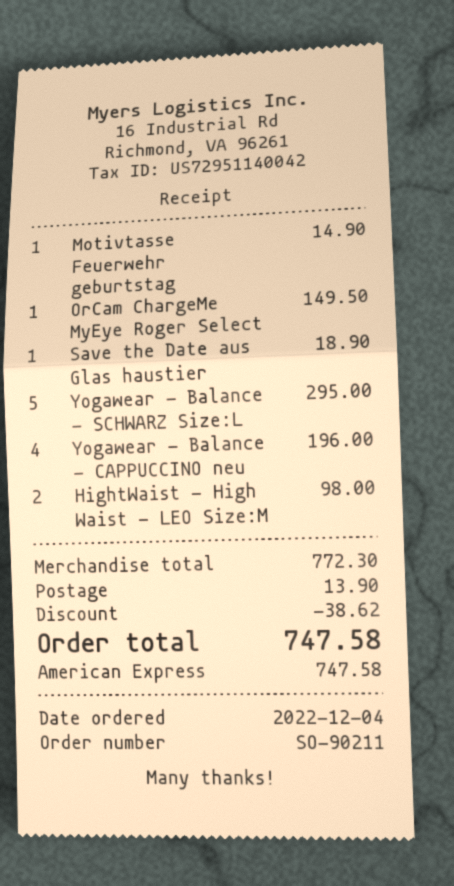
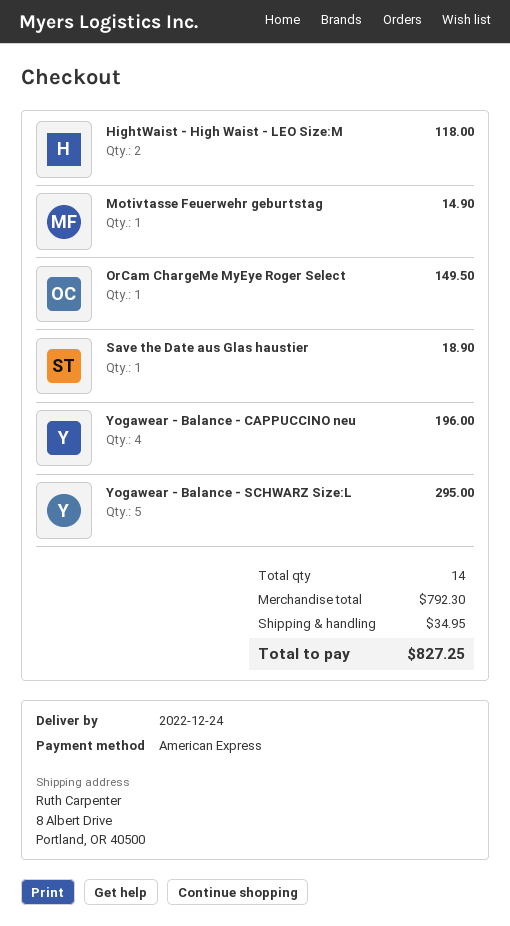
HightWaist - High Waist - LEO Size:M: 2 for 98.00 -> 2 for 118.00
subtotal: 772.30 -> 792.30
discount: 38.62 -> none
shipping: 13.90 -> 34.95
total: 747.58 -> 827.25

